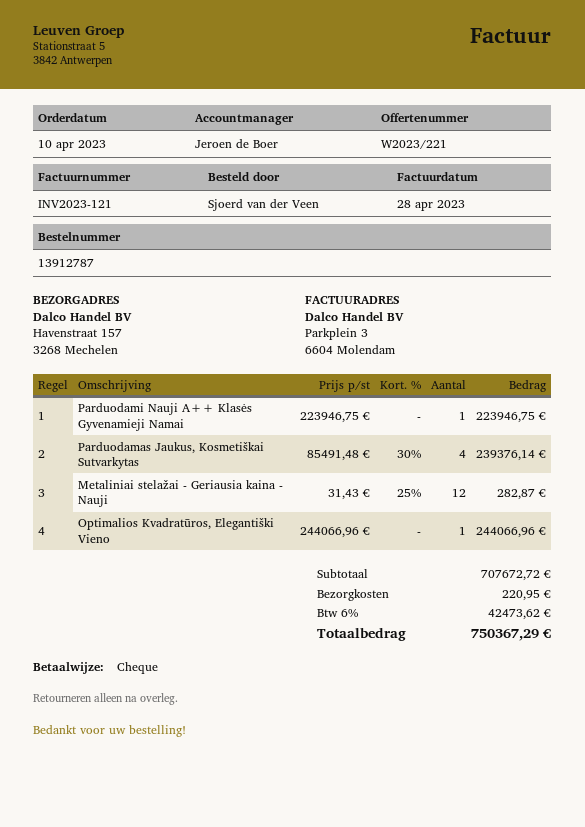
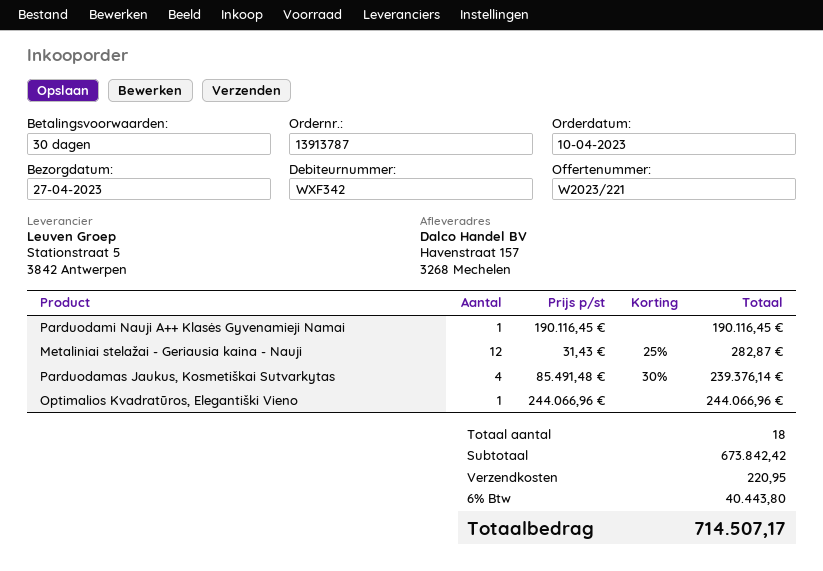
order number: 13912787 -> 13913787
Parduodami Nauji A++ Klasės Gyvenamieji Namai: 1 x 223946.75 = 223946.75 -> 1 x 190116.45 = 190116.45
subtotal: 707672.72 -> 673842.42
tax: 6% = 42473.62 -> 6% = 40443.80
total: 750367.29 -> 714507.17

